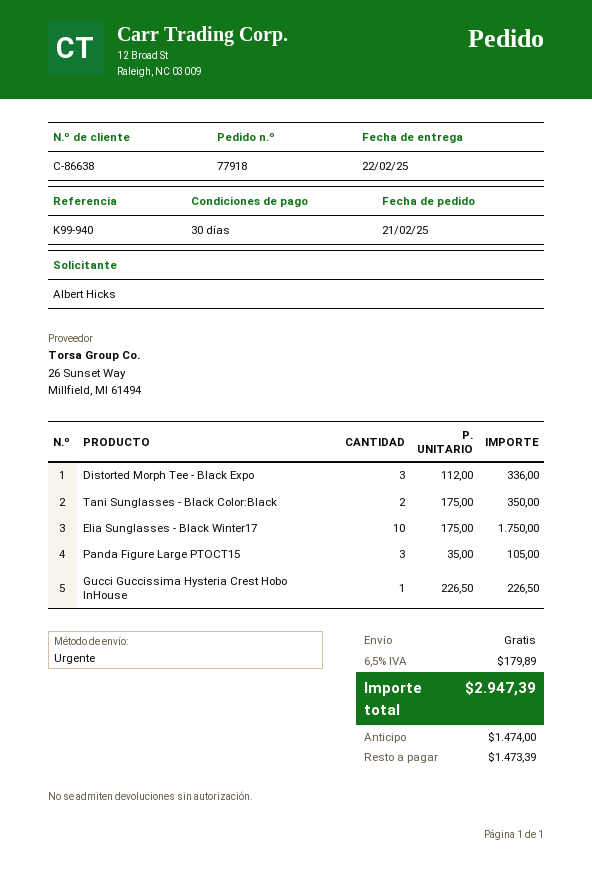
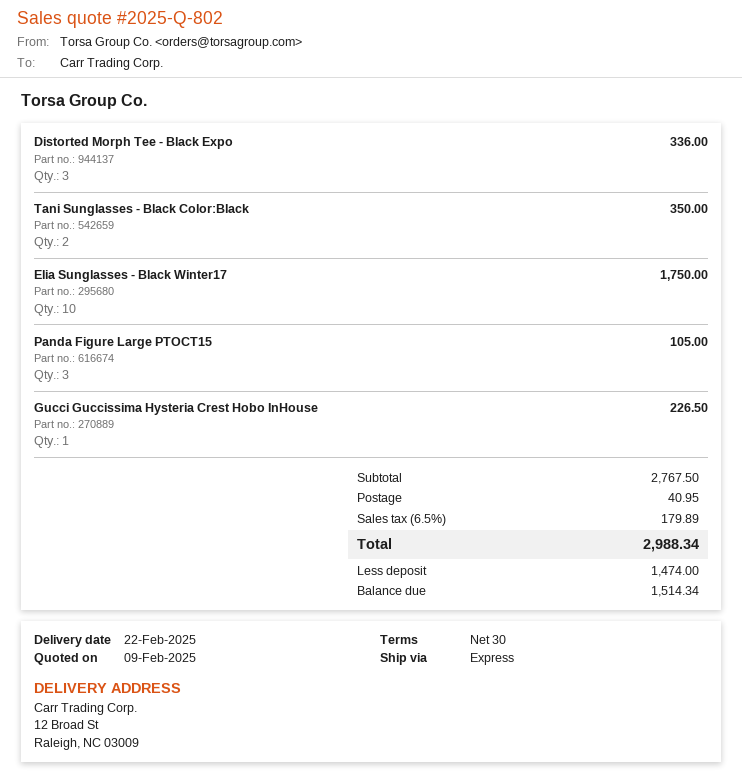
shipping: 0.00 -> 40.95
total: 2947.39 -> 2988.34
balance: 1473.39 -> 1514.34

